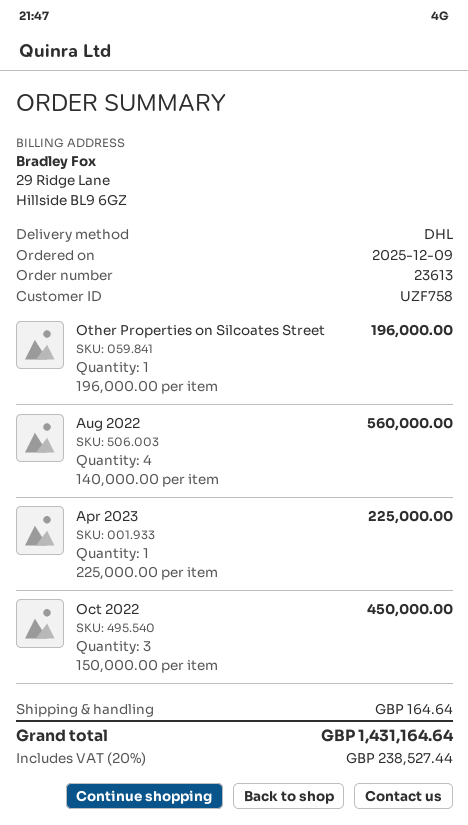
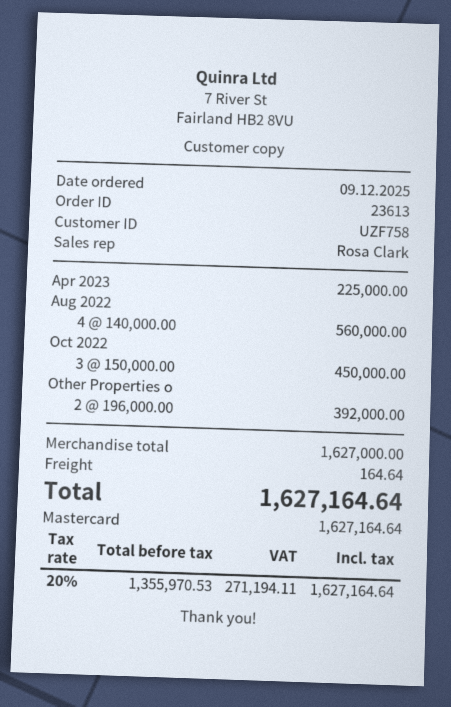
Other Properties on Silcoates Street: 1 x 196000.00 = 196000.00 -> 2 x 196000.00 = 392000.00
tax: 20% = 238527.44 -> 20% = 271194.11
total: 1431164.64 -> 1627164.64

